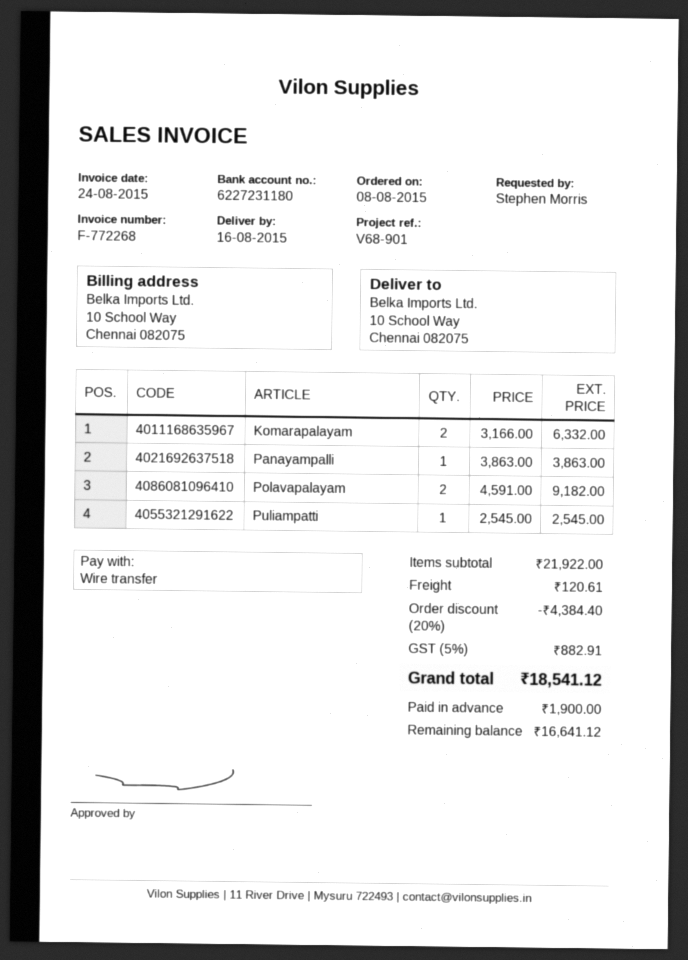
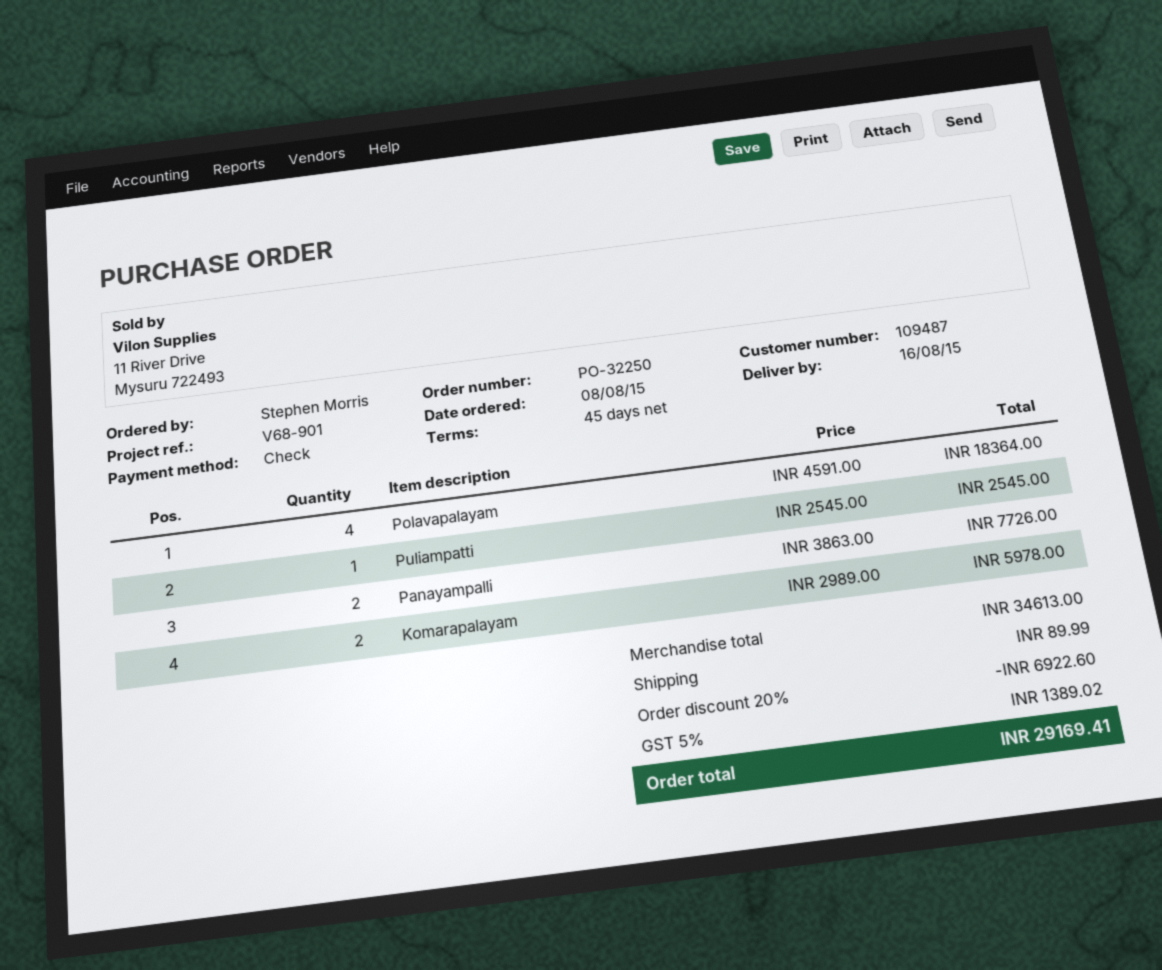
payment method: bank transfer -> cheque
Komarapalayam: 2 x 3166.00 = 6332.00 -> 2 x 2989.00 = 5978.00
Panayampalli: 1 x 3863.00 = 3863.00 -> 2 x 3863.00 = 7726.00
Polavapalayam: 2 x 4591.00 = 9182.00 -> 4 x 4591.00 = 18364.00
subtotal: 21922.00 -> 34613.00
discount: 20% = 4384.40 -> 20% = 6922.60
shipping: 120.61 -> 89.99
tax: 5% = 882.91 -> 5% = 1389.02
total: 18541.12 -> 29169.41

